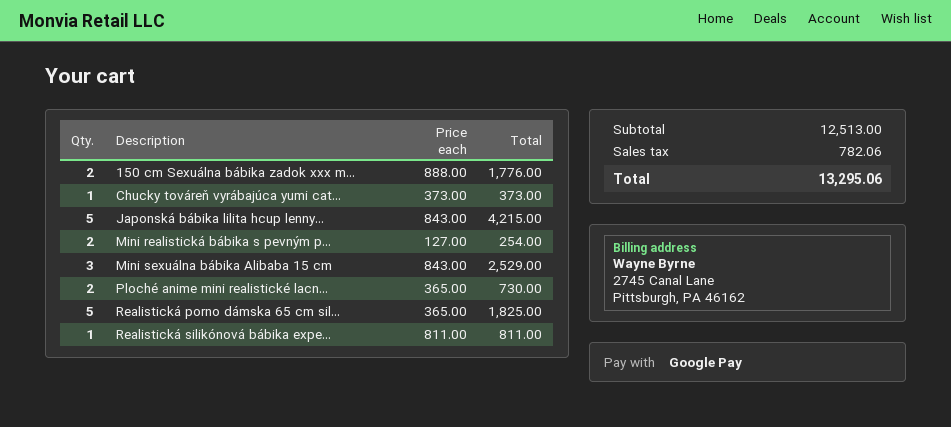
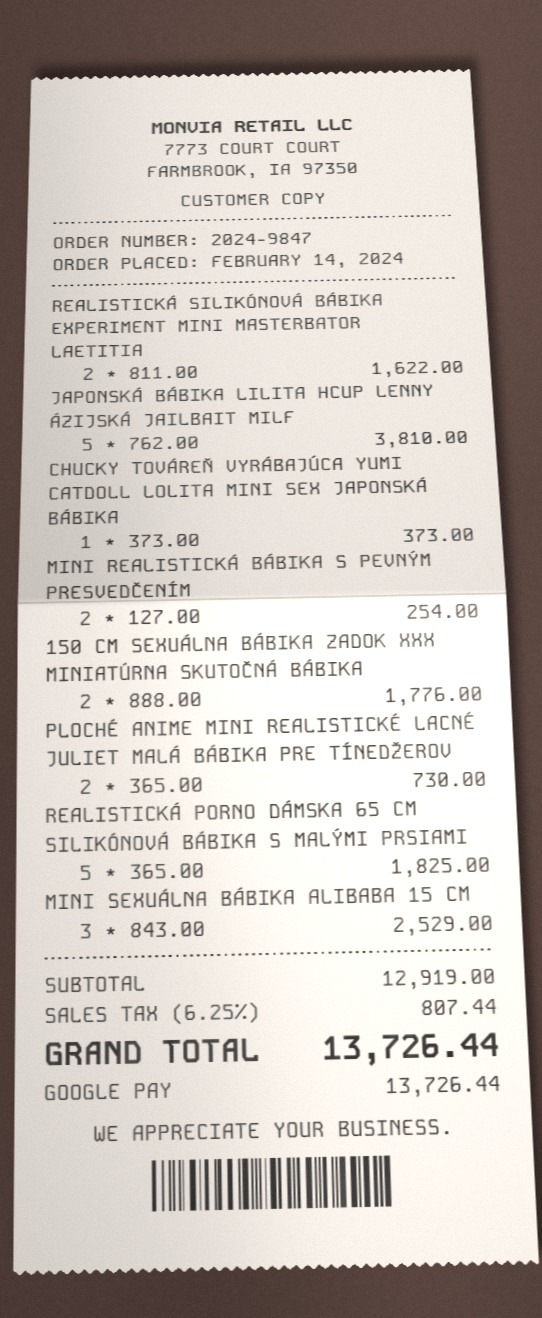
Japonská bábika lilita hcup lenny...: 5 x 843.00 = 4215.00 -> 5 x 762.00 = 3810.00
Realistická silikónová bábika expe...: 1 x 811.00 = 811.00 -> 2 x 811.00 = 1622.00
subtotal: 12513.00 -> 12919.00
tax: 782.06 -> 807.44
total: 13295.06 -> 13726.44

